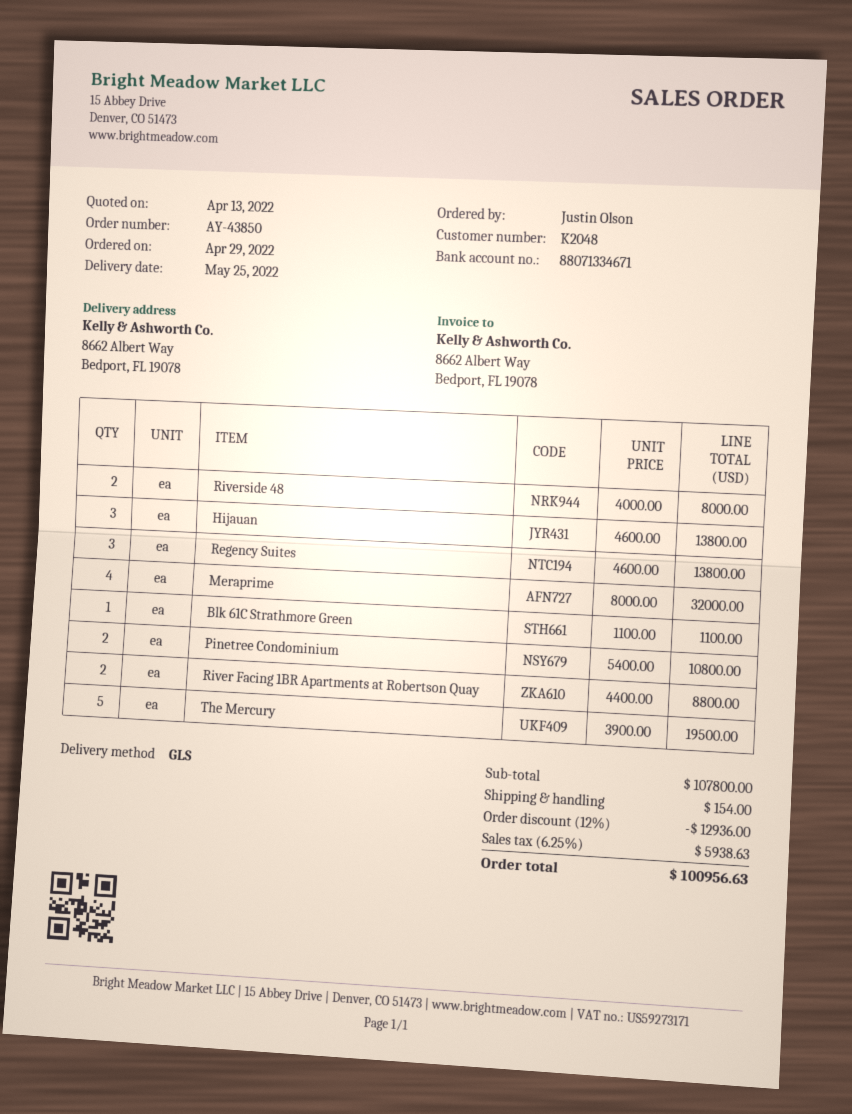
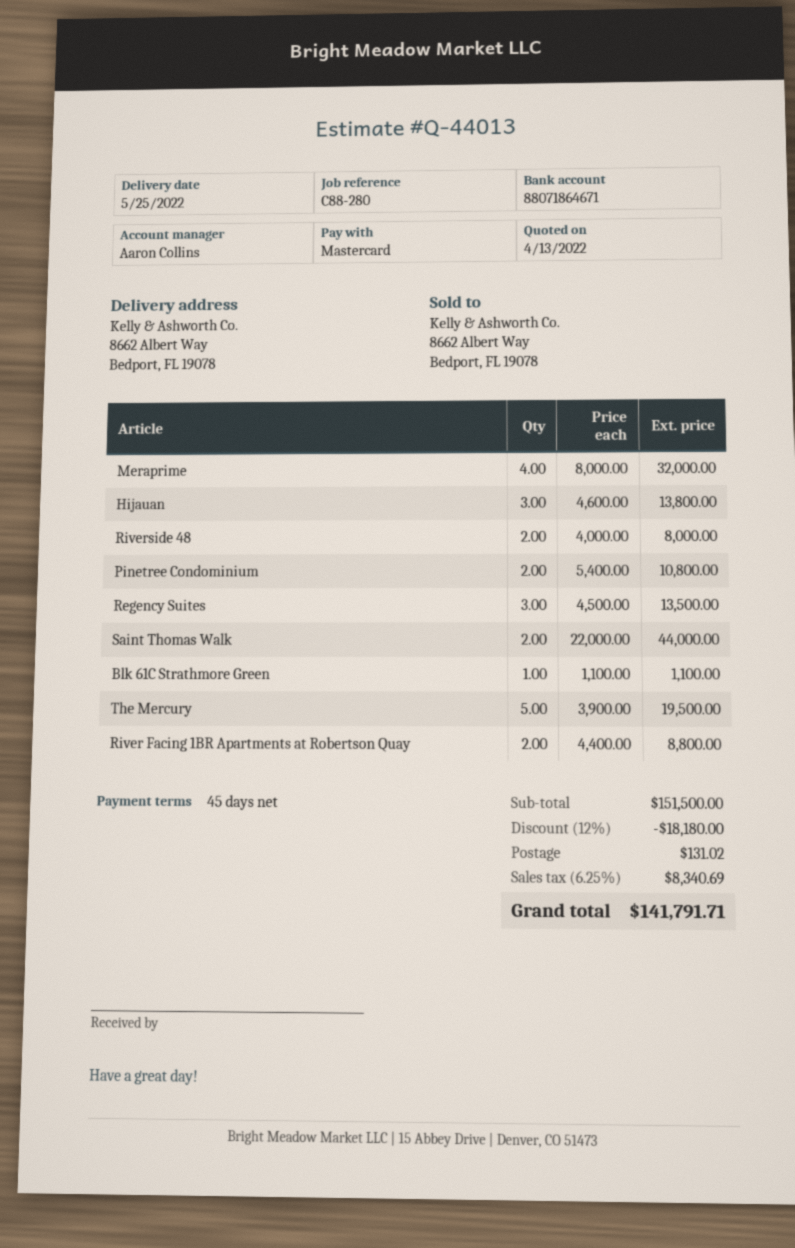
bank account: 88071334671 -> 88071864671
Regency Suites: 3 x 4600.00 = 13800.00 -> 3 x 4500.00 = 13500.00
Saint Thomas Walk: none -> 2 x 22000.00 = 44000.00
subtotal: 107800.00 -> 151500.00
discount: 12% = 12936.00 -> 12% = 18180.00
shipping: 154.00 -> 131.02
tax: 6.25% = 5938.63 -> 6.25% = 8340.69
total: 100956.63 -> 141791.71

